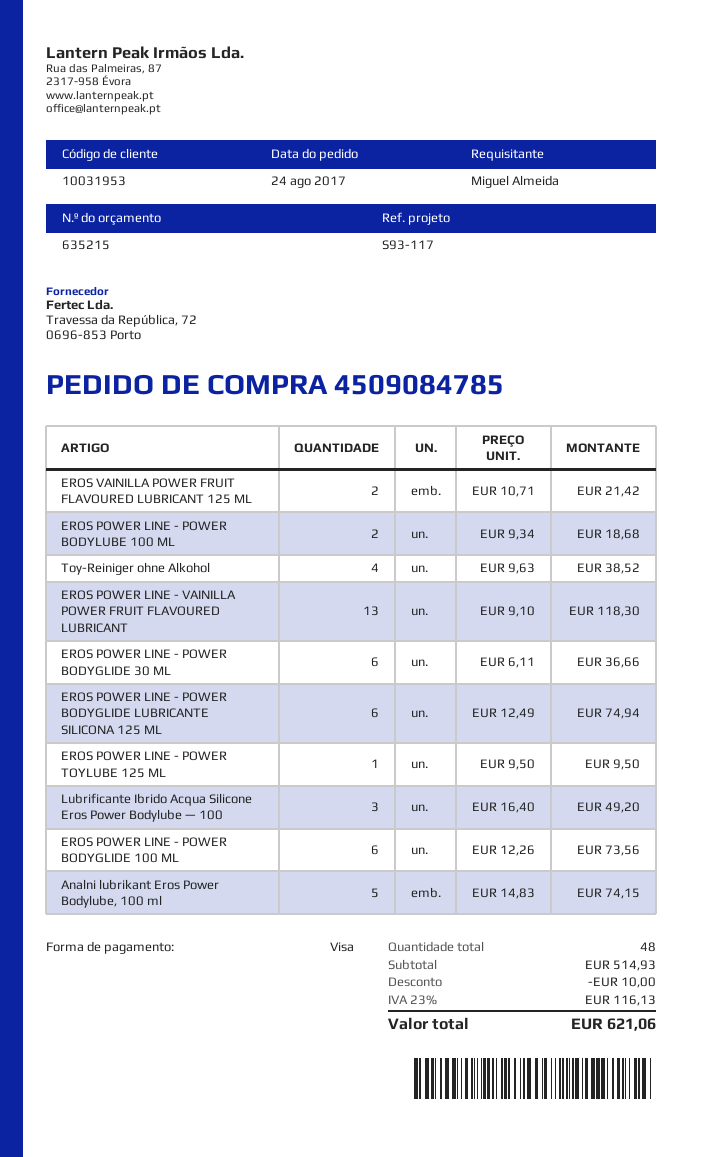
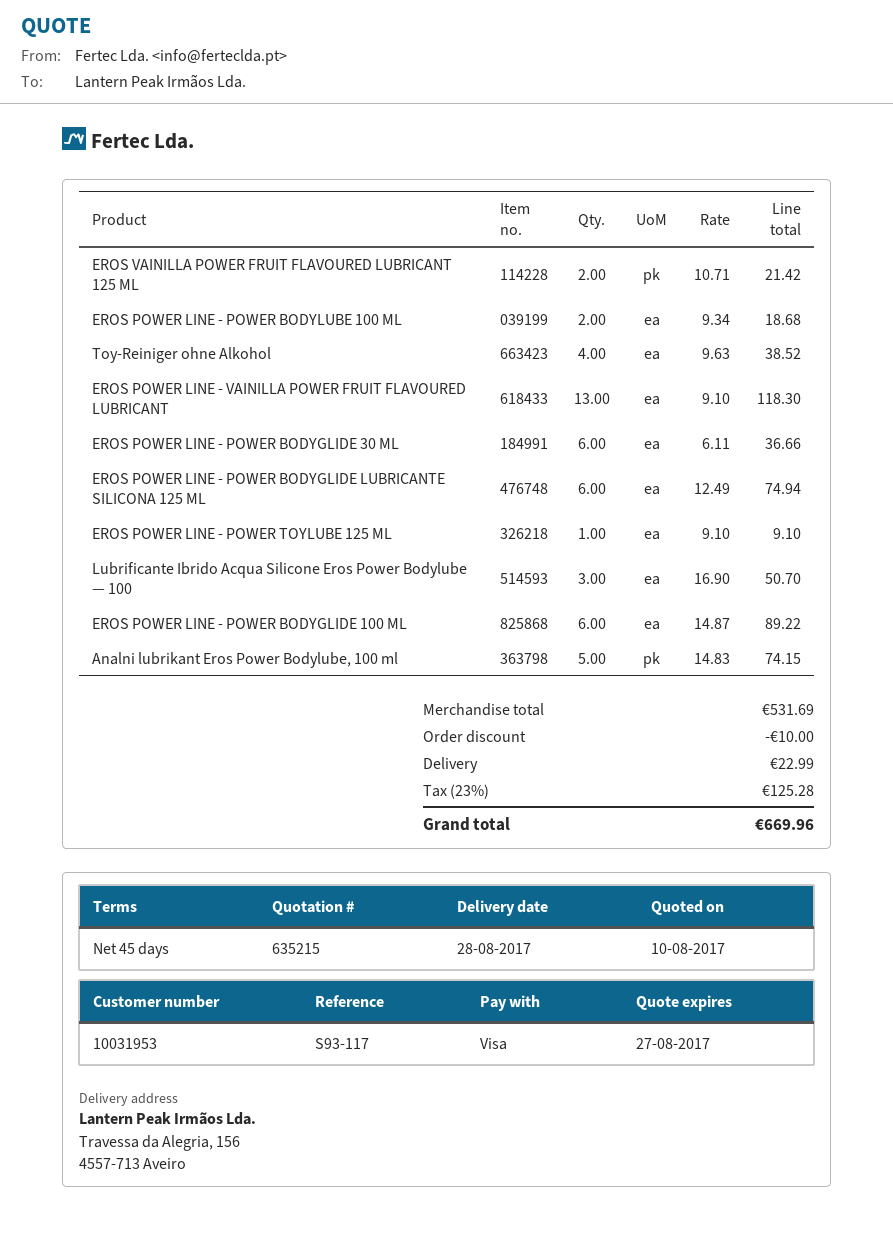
EROS POWER LINE - POWER TOYLUBE 125 ML: 1 x 9.50 = 9.50 -> 1 x 9.10 = 9.10
Lubrificante Ibrido Acqua Silicone Eros Power Bodylube — 100: 3 x 16.40 = 49.20 -> 3 x 16.90 = 50.70
EROS POWER LINE - POWER BODYGLIDE 100 ML: 6 x 12.26 = 73.56 -> 6 x 14.87 = 89.22
subtotal: 514.93 -> 531.69
shipping: none -> 22.99
tax: 23% = 116.13 -> 23% = 125.28
total: 621.06 -> 669.96

